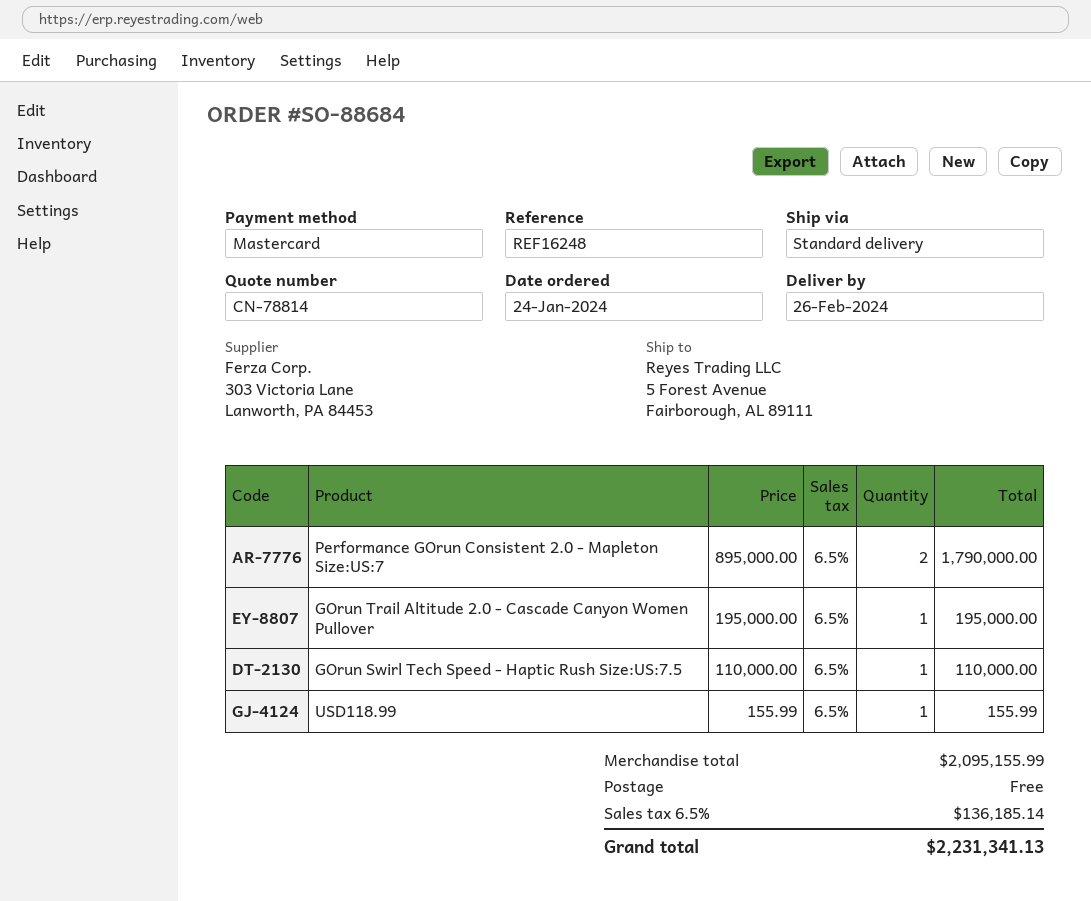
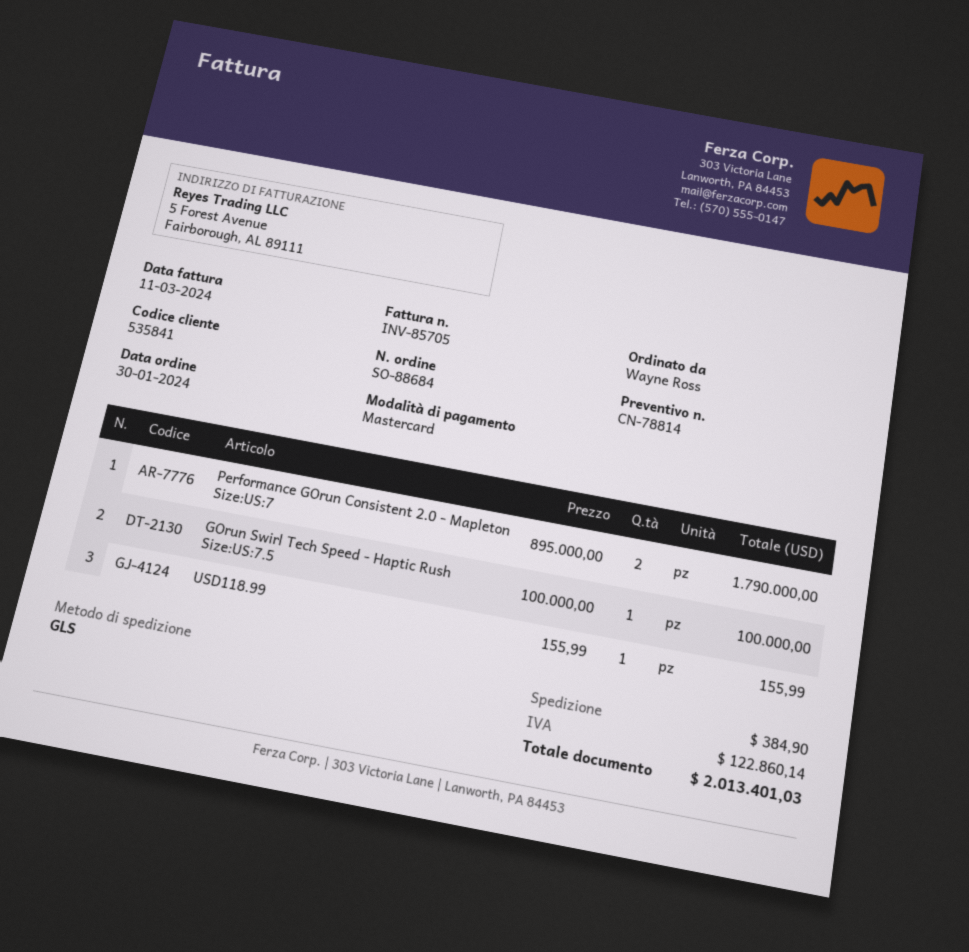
order date: 2024-01-24 -> 2024-01-30
shipping method: standard -> GLS
GOrun Trail Altitude 2.0 - Cascade Canyon Women Pullover: 1 x 195000.00 = 195000.00 -> none
GOrun Swirl Tech Speed - Haptic Rush Size:US:7.5: 1 x 110000.00 = 110000.00 -> 1 x 100000.00 = 100000.00
shipping: 0.00 -> 384.90
tax: 136185.14 -> 122860.14
total: 2231341.13 -> 2013401.03

